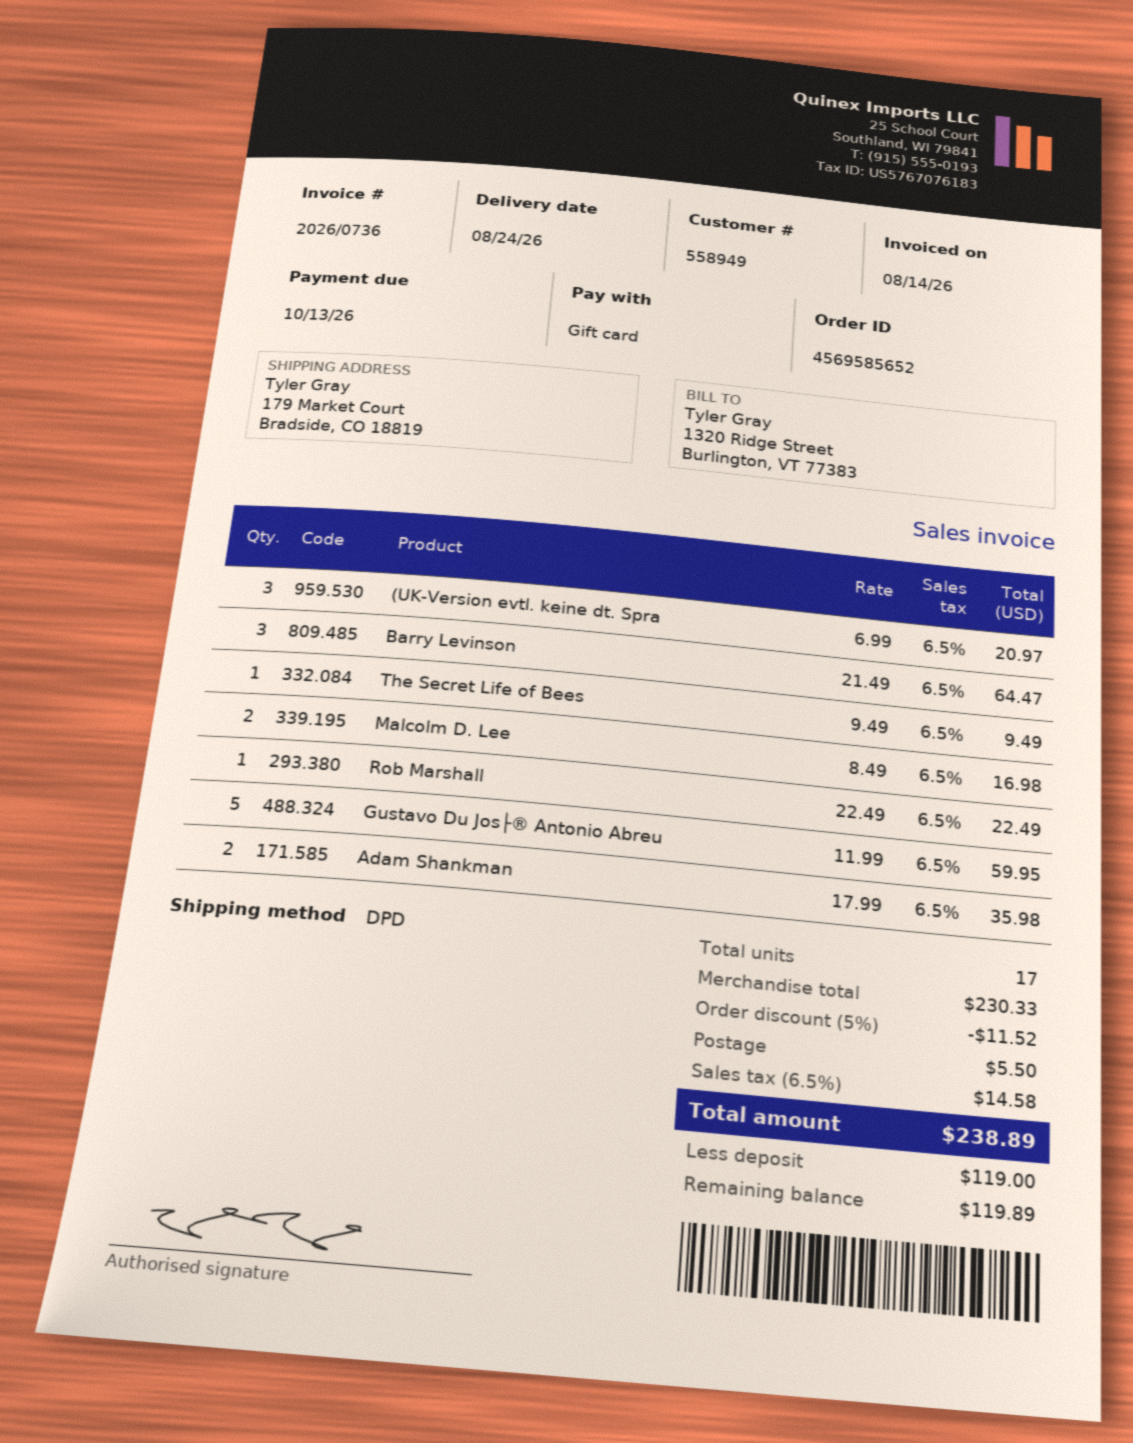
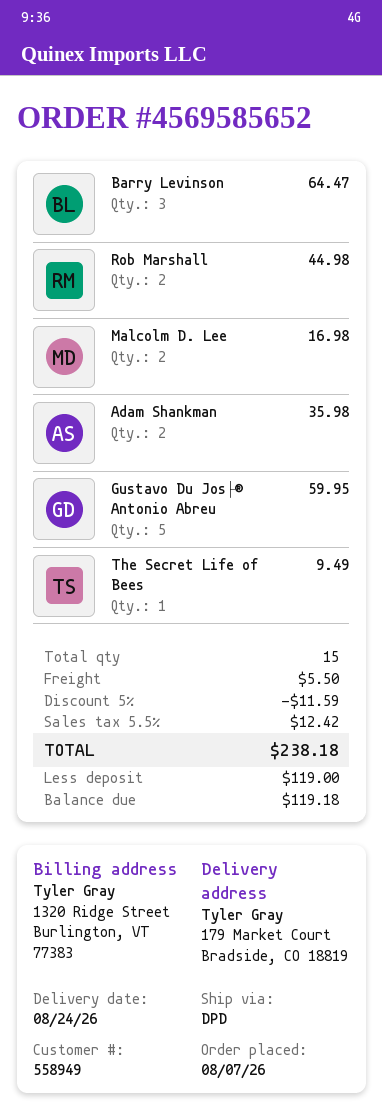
(UK-Version evtl. keine dt. Spra: 3 for 20.97 -> none
Rob Marshall: 1 for 22.49 -> 2 for 44.98
total quantity: 17 -> 15
discount: 5% = 11.52 -> 5% = 11.59
tax: 6.5% = 14.58 -> 5.5% = 12.42
total: 238.89 -> 238.18
balance: 119.89 -> 119.18

